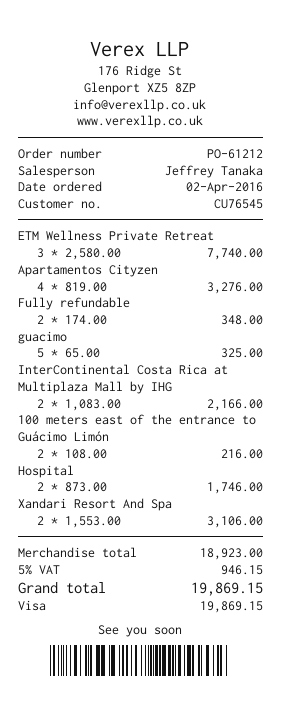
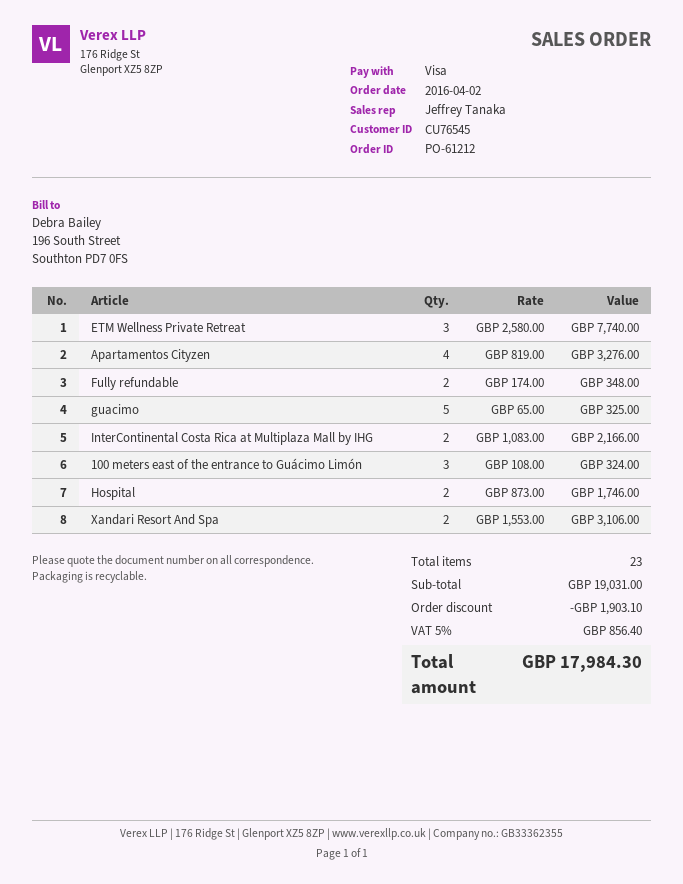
100 meters east of the entrance to Guácimo Limón: 2 x 108.00 = 216.00 -> 3 x 108.00 = 324.00
subtotal: 18923.00 -> 19031.00
discount: none -> 1903.10
tax: 5% = 946.15 -> 5% = 856.40
total: 19869.15 -> 17984.30

